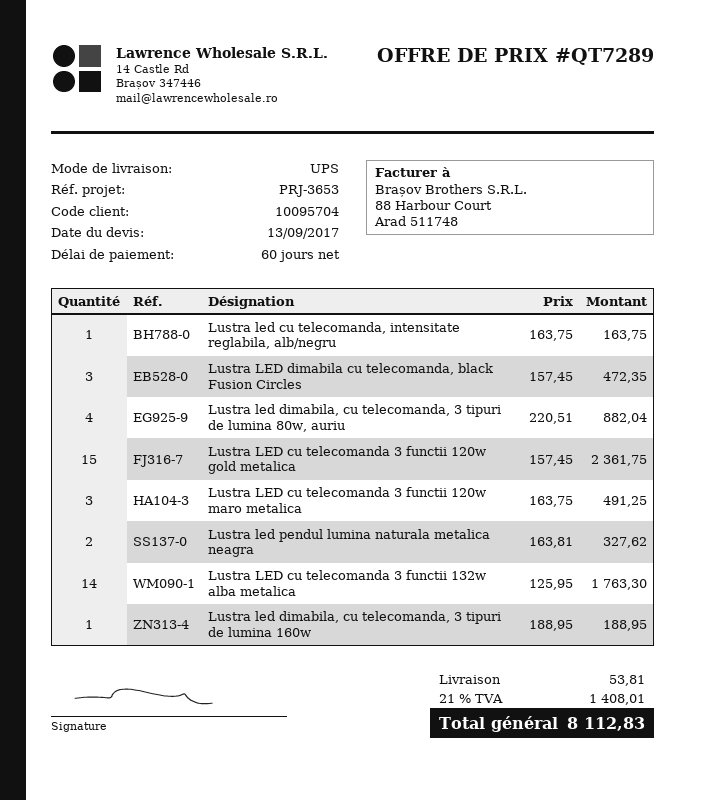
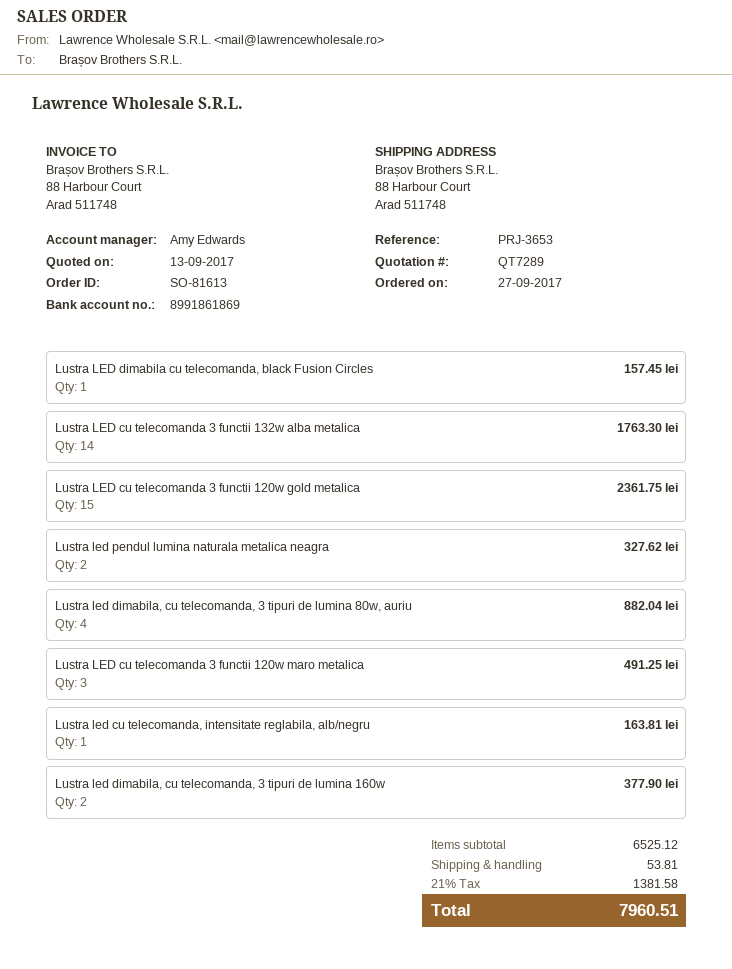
Lustra led cu telecomanda, intensitate reglabila, alb/negru: 1 for 163.75 -> 1 for 163.81
Lustra LED dimabila cu telecomanda, black Fusion Circles: 3 for 472.35 -> 1 for 157.45
Lustra led dimabila, cu telecomanda, 3 tipuri de lumina 160w: 1 for 188.95 -> 2 for 377.90
tax: 21% = 1408.01 -> 21% = 1381.58
total: 8112.83 -> 7960.51

